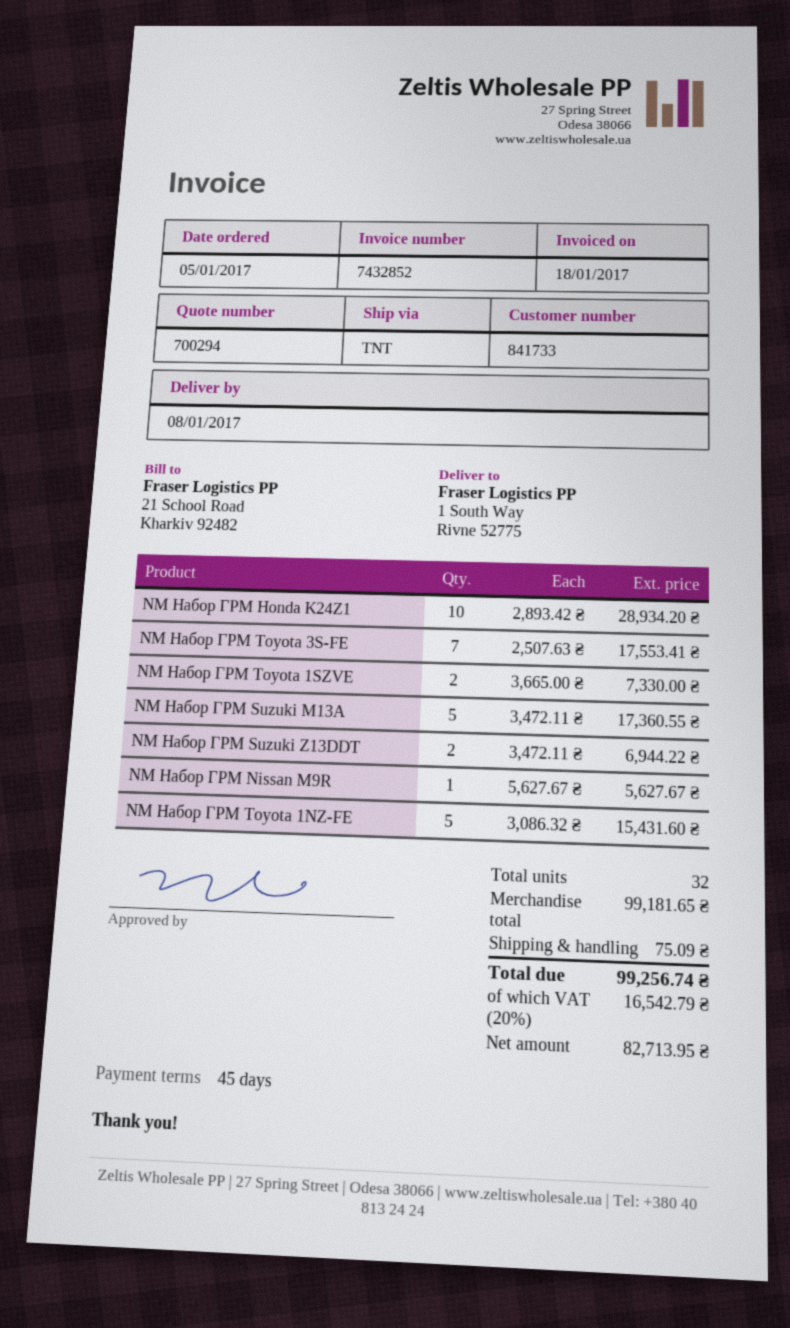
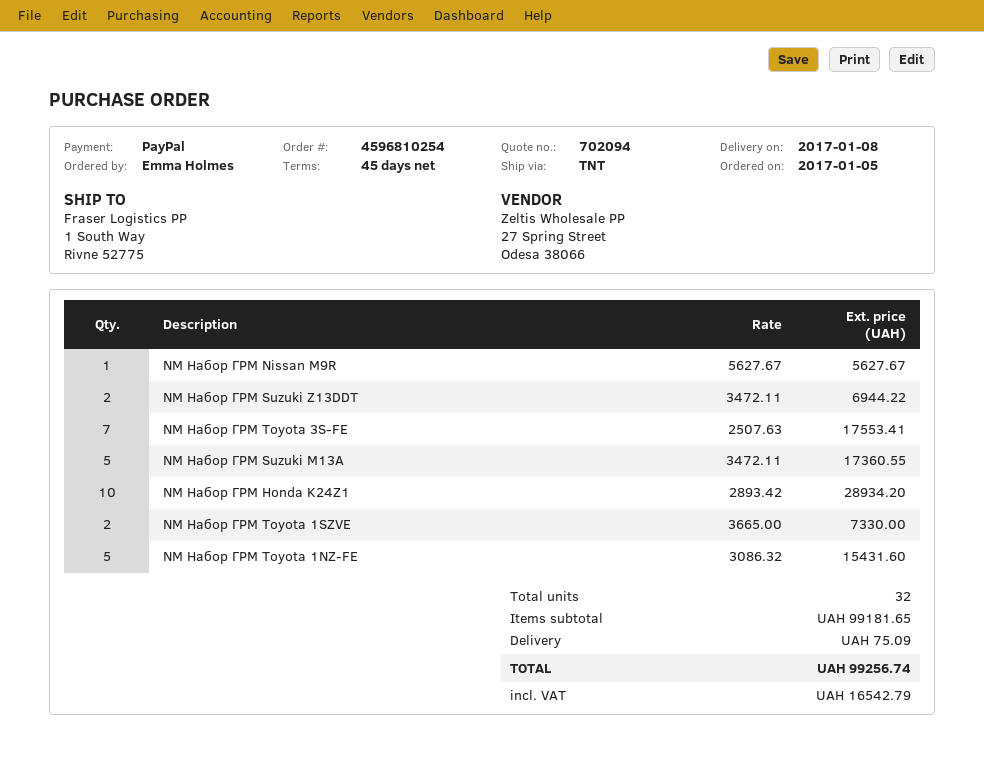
quote number: 700294 -> 702094

